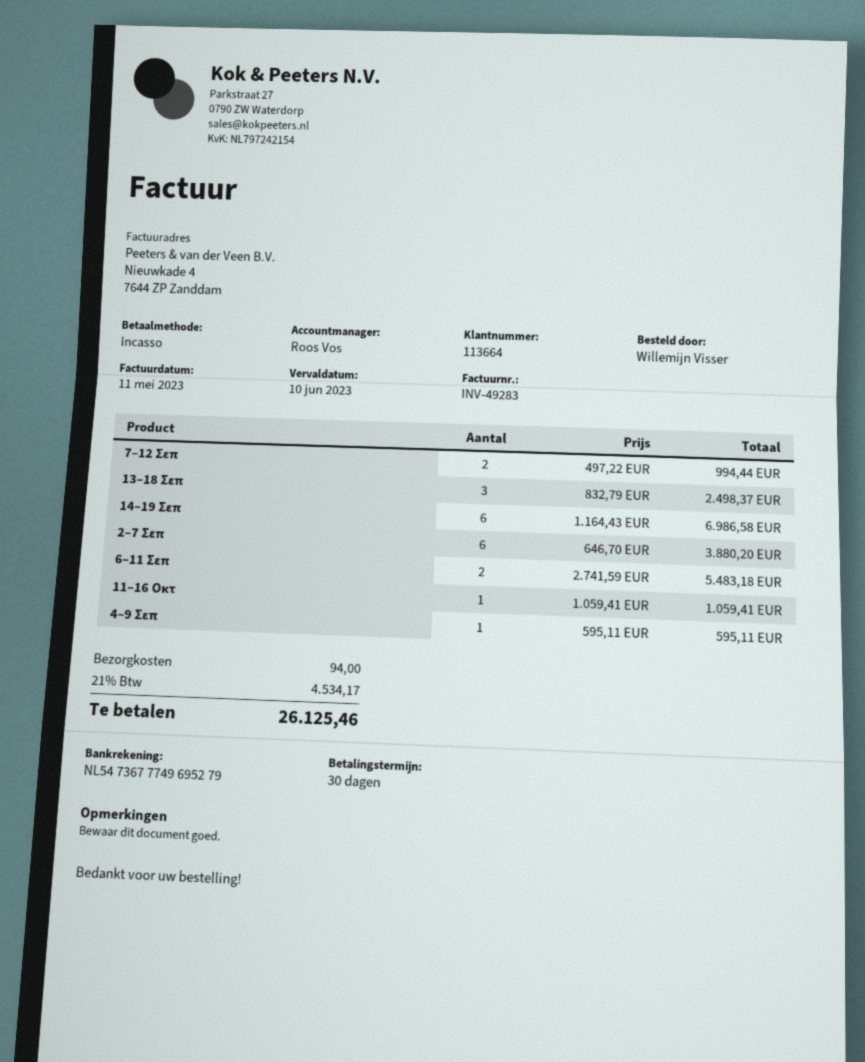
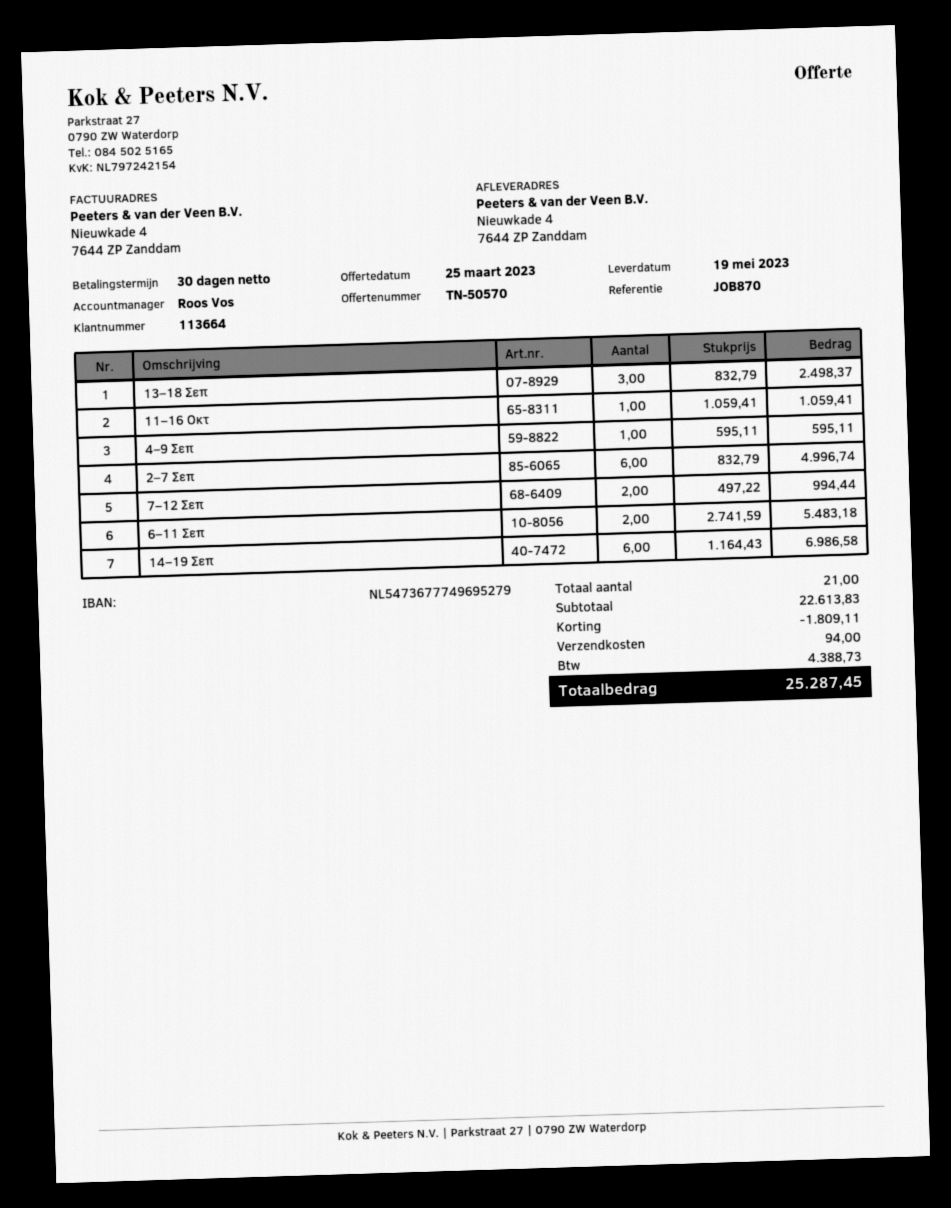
2–7 Σεπ: 6 x 646.70 = 3880.20 -> 6 x 832.79 = 4996.74
discount: none -> 1809.11
tax: 4534.17 -> 4388.73
total: 26125.46 -> 25287.45

